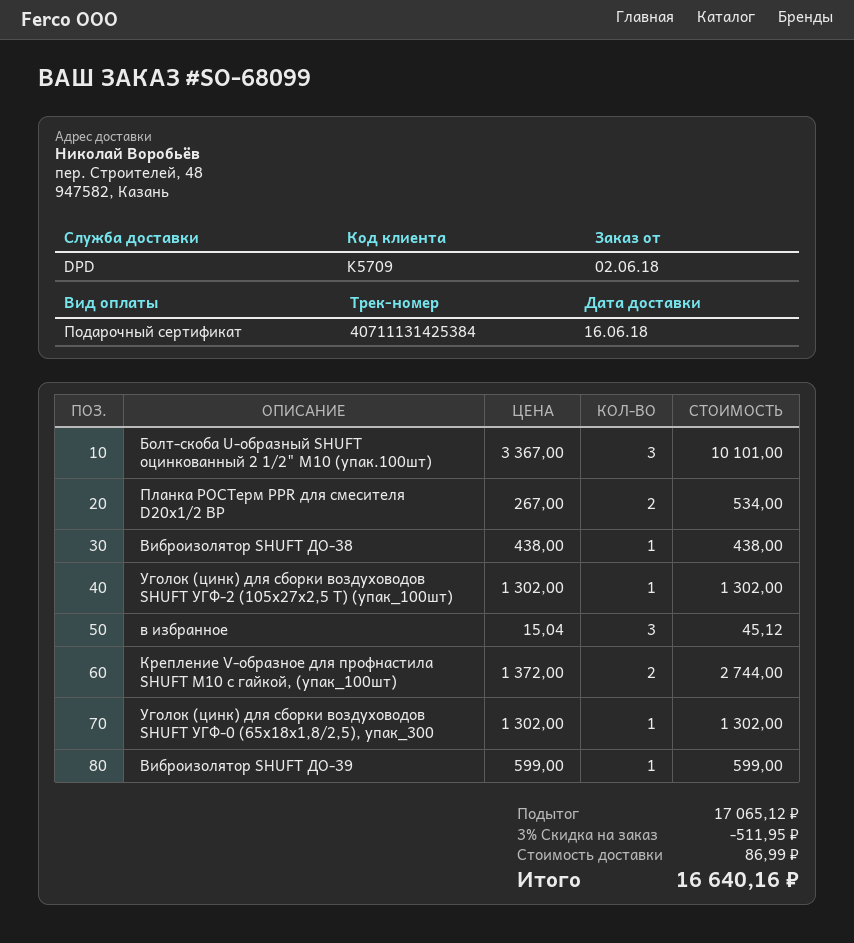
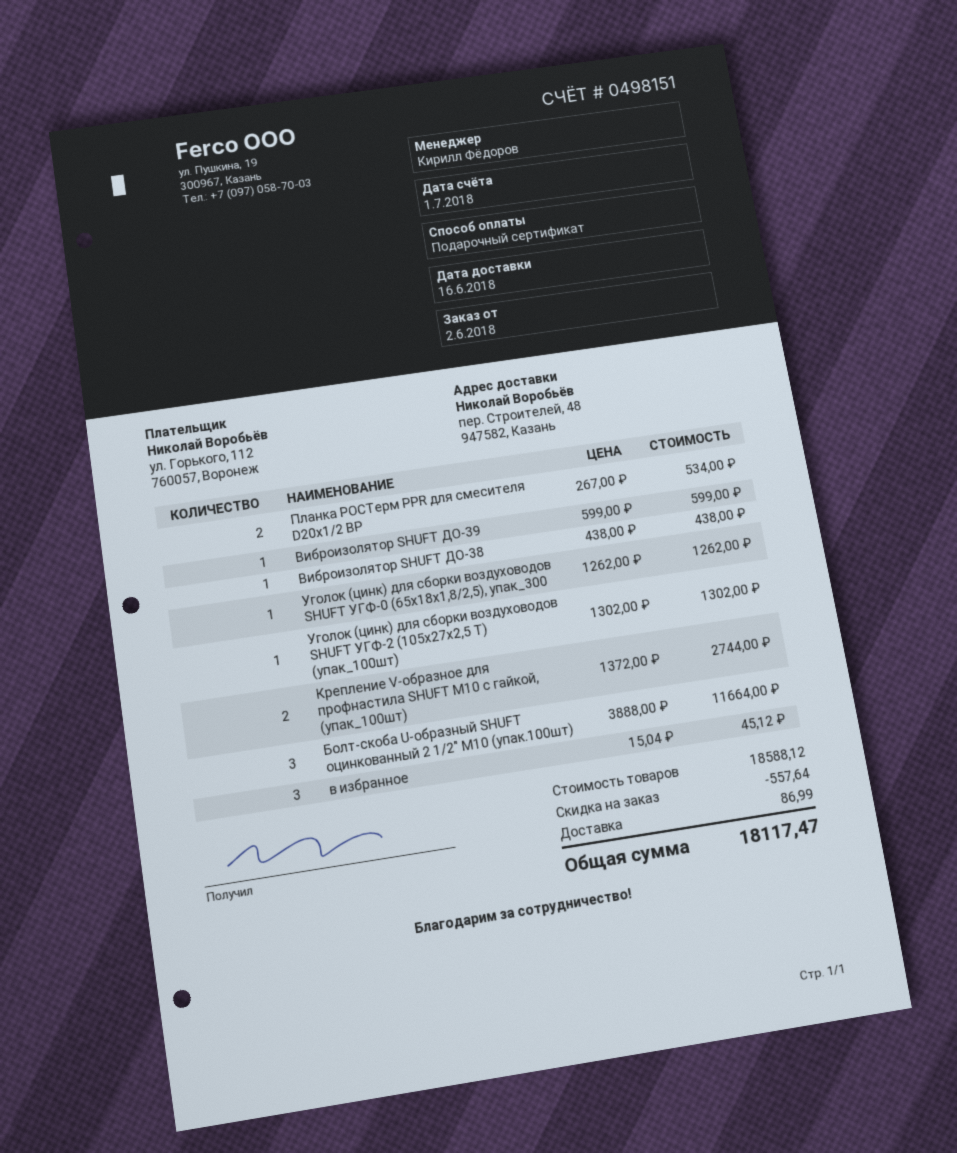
Болт-скоба U-образный SHUFT оцинкованный 2 1/2" М10 (упак.100шт): 3 x 3367.00 = 10101.00 -> 3 x 3888.00 = 11664.00
Уголок (цинк) для сборки воздуховодов SHUFT УГФ-0 (65х18х1,8/2,5), упак_300: 1 x 1302.00 = 1302.00 -> 1 x 1262.00 = 1262.00
subtotal: 17065.12 -> 18588.12
discount: 511.95 -> 557.64
total: 16640.16 -> 18117.47

